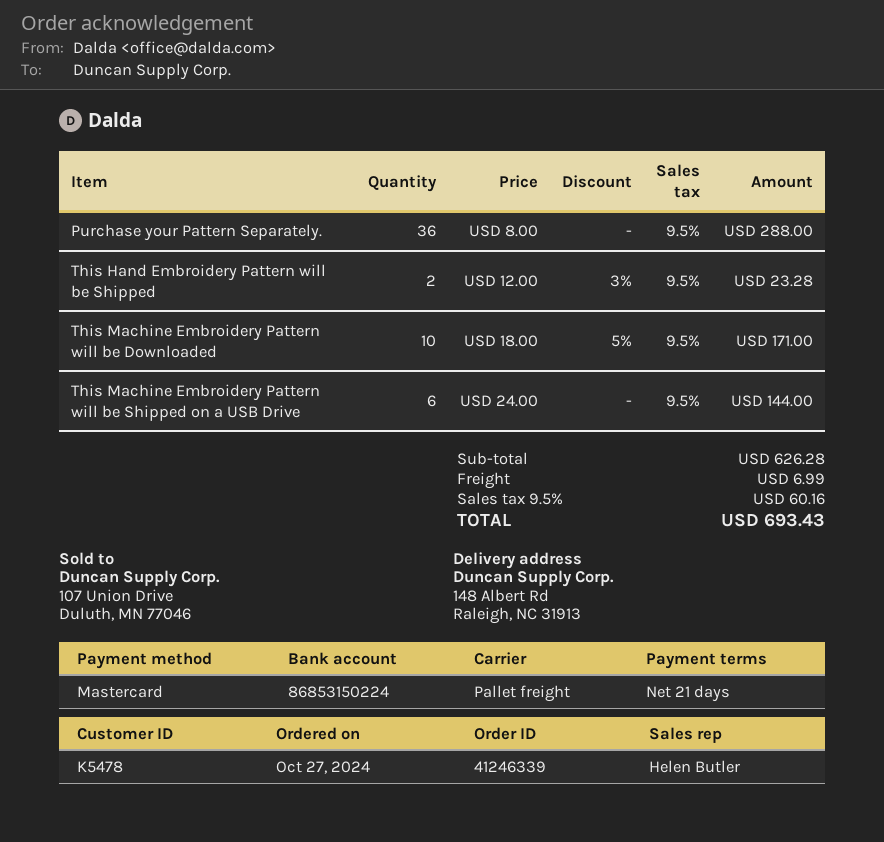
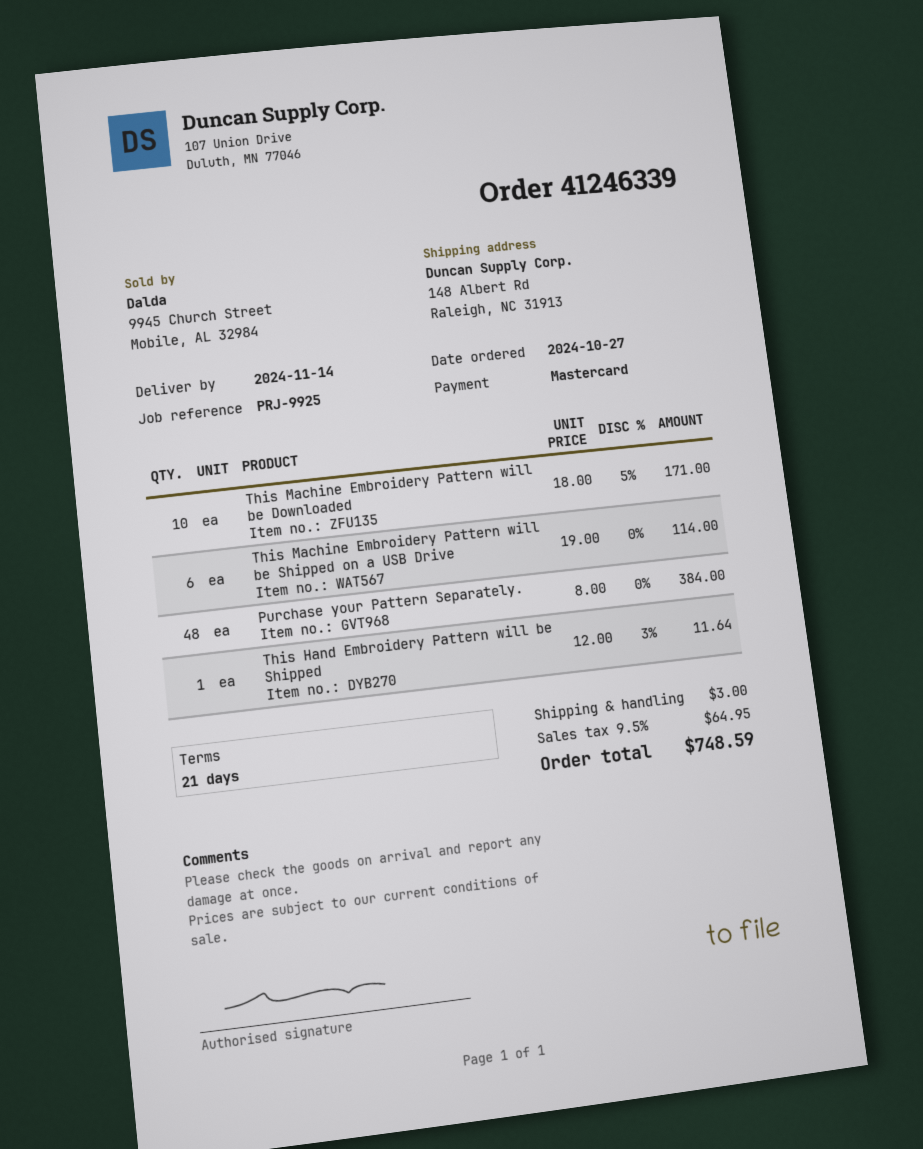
Purchase your Pattern Separately.: 36 x 8.00 = 288.00 -> 48 x 8.00 = 384.00
This Hand Embroidery Pattern will be Shipped: 2 x 12.00 - 3% = 23.28 -> 1 x 12.00 - 3% = 11.64
This Machine Embroidery Pattern will be Shipped on a USB Drive: 6 x 24.00 = 144.00 -> 6 x 19.00 = 114.00
shipping: 6.99 -> 3.00
tax: 9.5% = 60.16 -> 9.5% = 64.95
total: 693.43 -> 748.59

